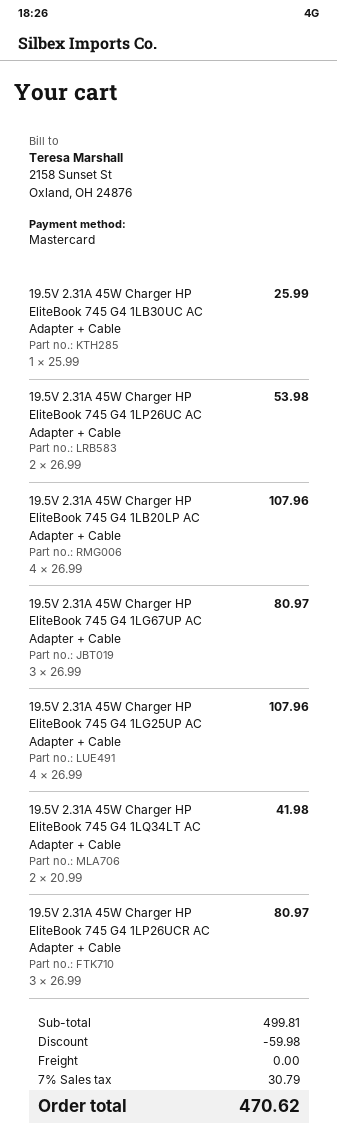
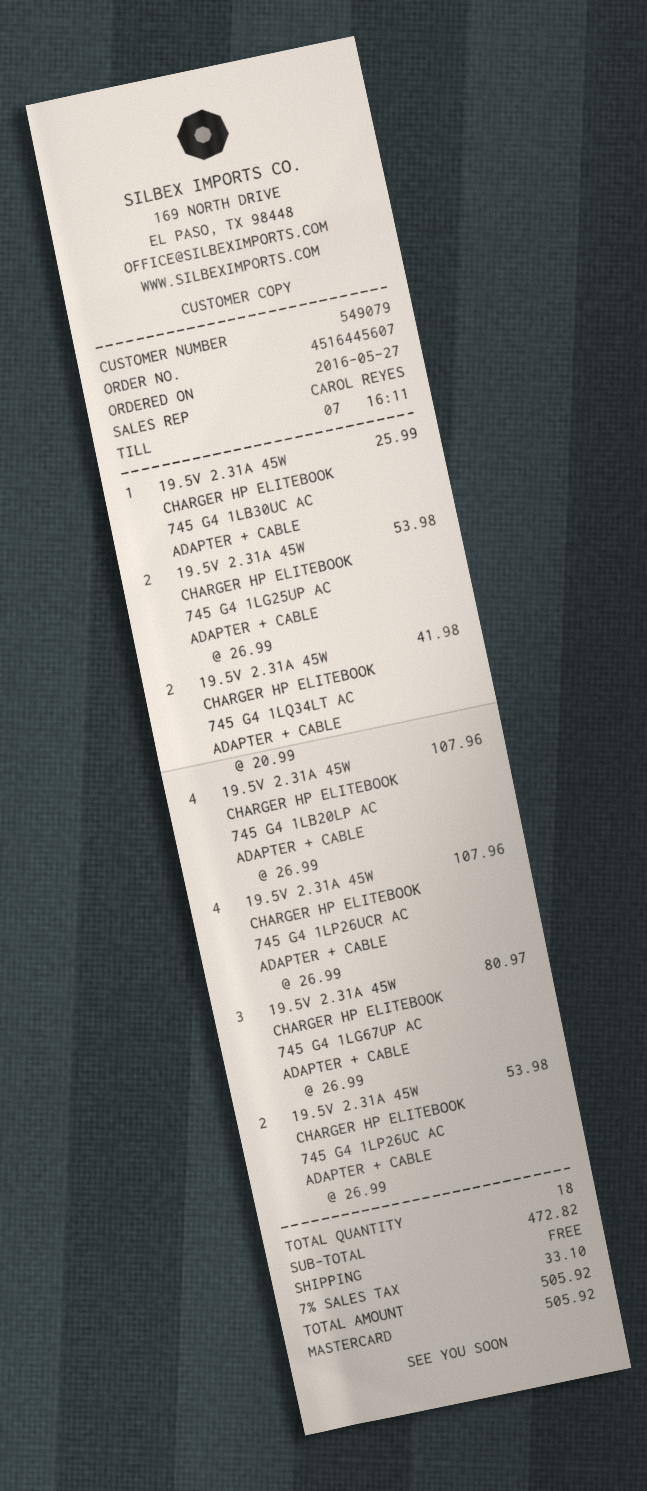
19.5V 2.31A 45W Charger HP EliteBook 745 G4 1LG25UP AC Adapter + Cable: 4 x 26.99 = 107.96 -> 2 x 26.99 = 53.98
19.5V 2.31A 45W Charger HP EliteBook 745 G4 1LP26UCR AC Adapter + Cable: 3 x 26.99 = 80.97 -> 4 x 26.99 = 107.96
subtotal: 499.81 -> 472.82
discount: 59.98 -> none
tax: 7% = 30.79 -> 7% = 33.10
total: 470.62 -> 505.92

